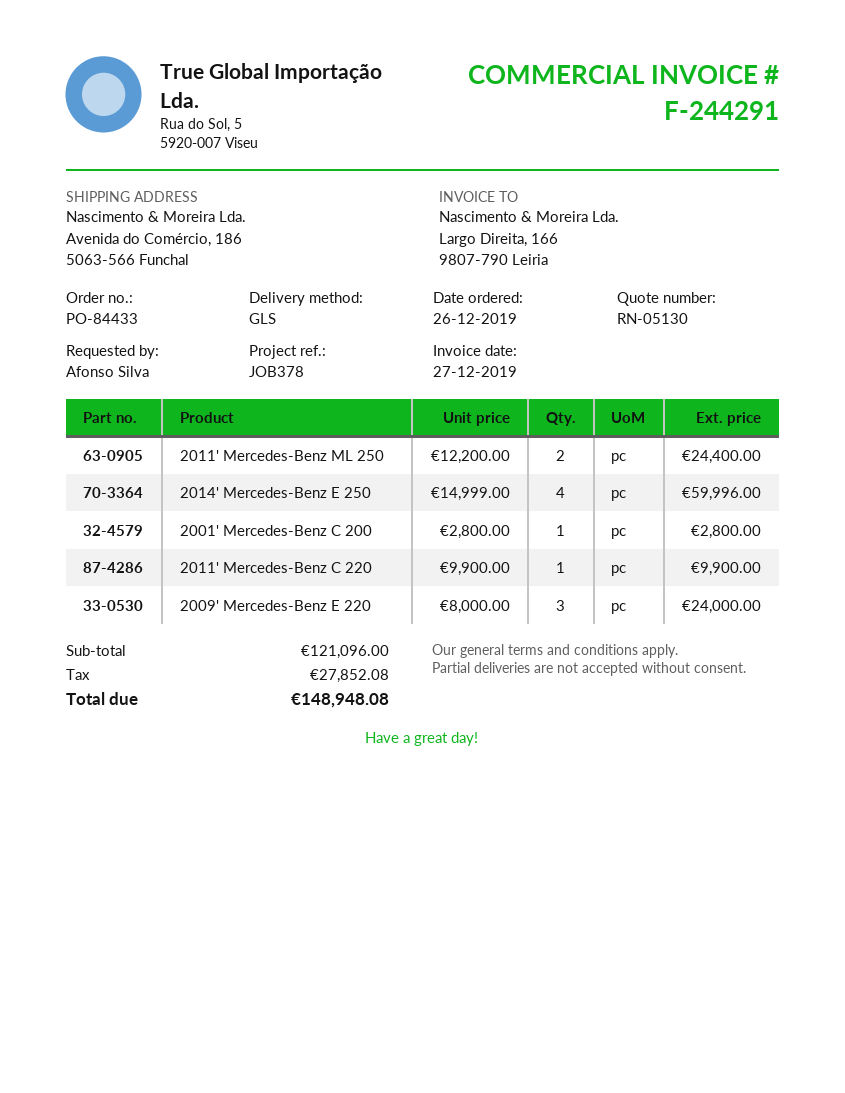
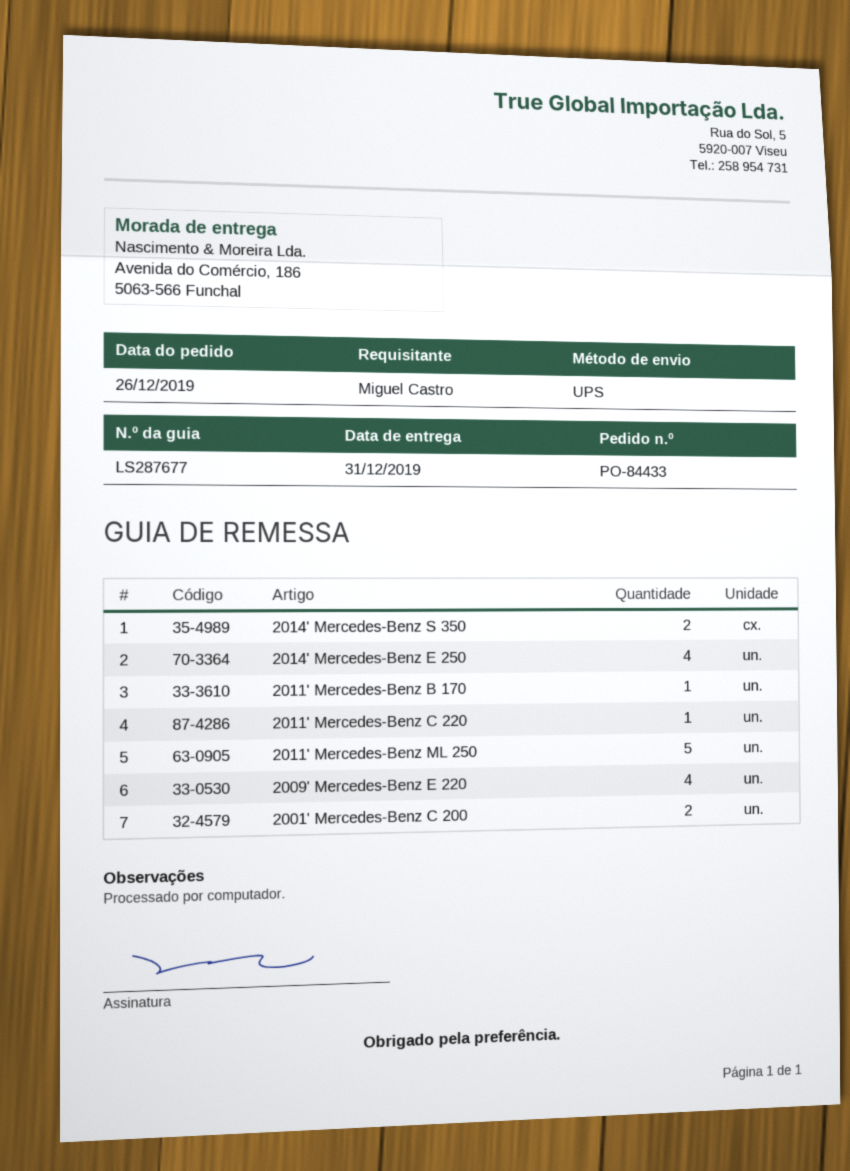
ordered by: Afonso Silva -> Miguel Castro
shipping method: GLS -> UPS
2011' Mercedes-Benz ML 250: 2 -> 5
2001' Mercedes-Benz C 200: 1 -> 2
2009' Mercedes-Benz E 220: 3 -> 4
2014' Mercedes-Benz S 350: none -> 2
2011' Mercedes-Benz B 170: none -> 1

